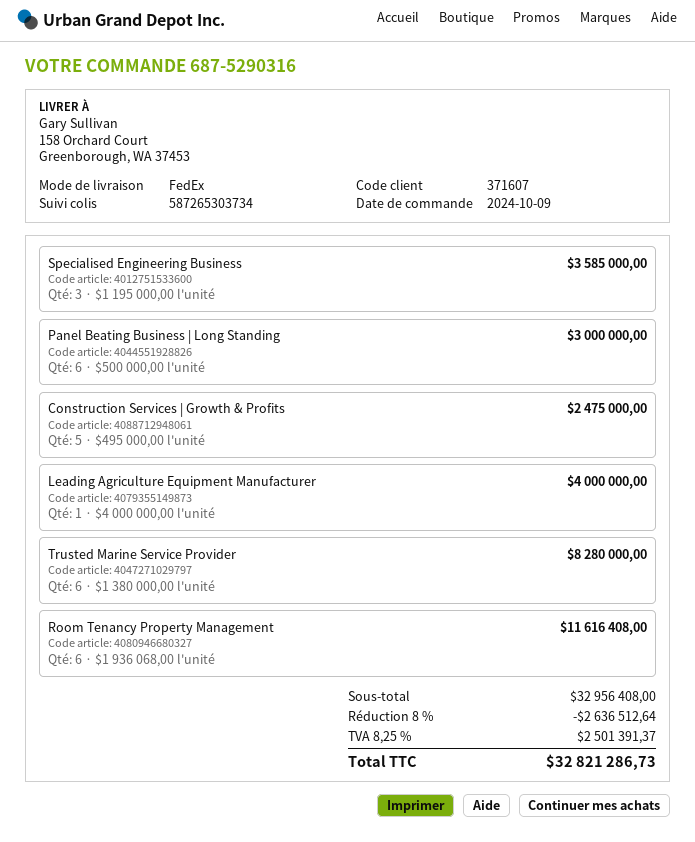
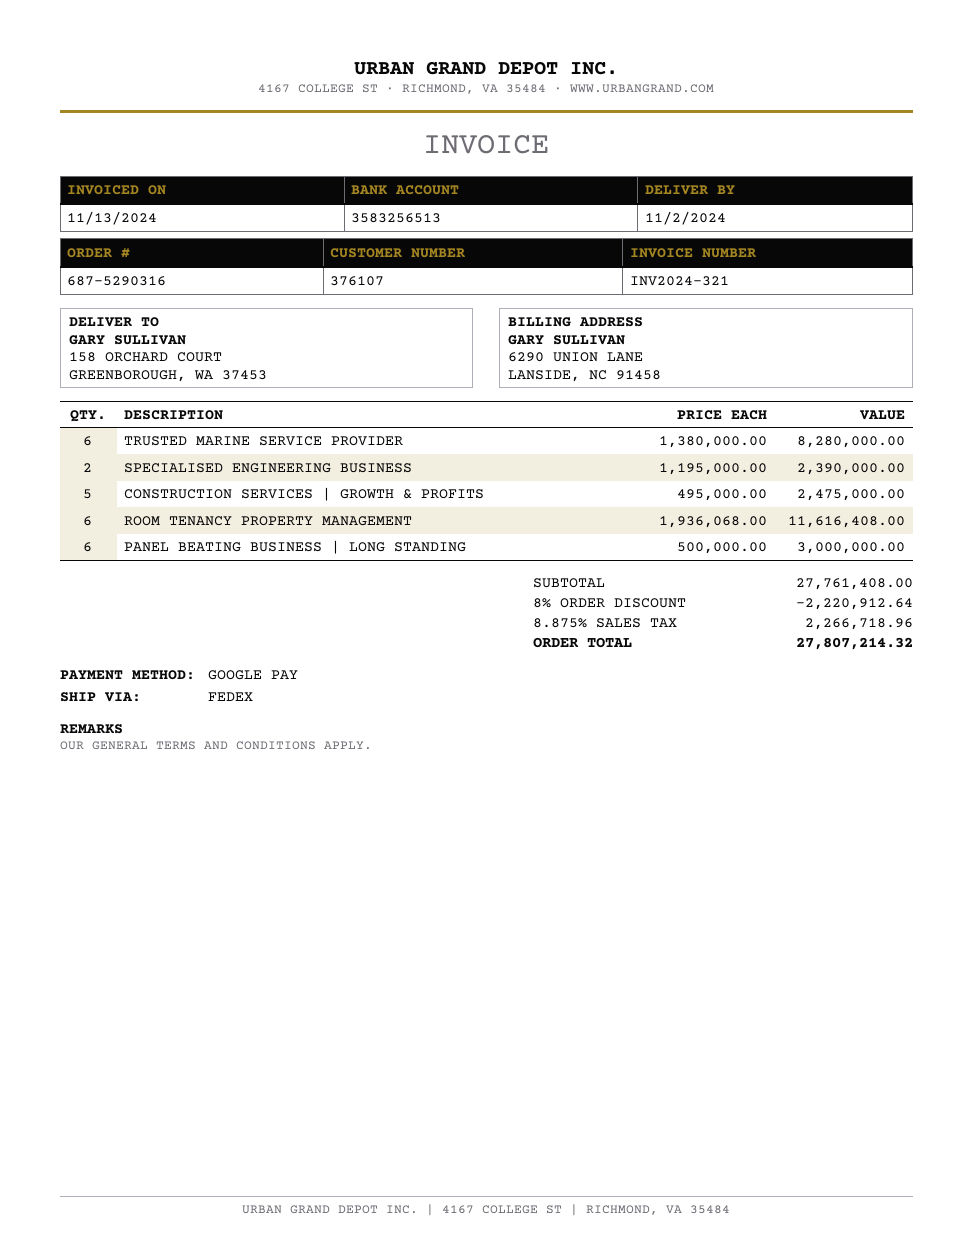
customer number: 371607 -> 376107
Specialised Engineering Business: 3 x 1195000.00 = 3585000.00 -> 2 x 1195000.00 = 2390000.00
Leading Agriculture Equipment Manufacturer: 1 x 4000000.00 = 4000000.00 -> none
subtotal: 32956408.00 -> 27761408.00
discount: 8% = 2636512.64 -> 8% = 2220912.64
tax: 8.25% = 2501391.37 -> 8.875% = 2266718.96
total: 32821286.73 -> 27807214.32

